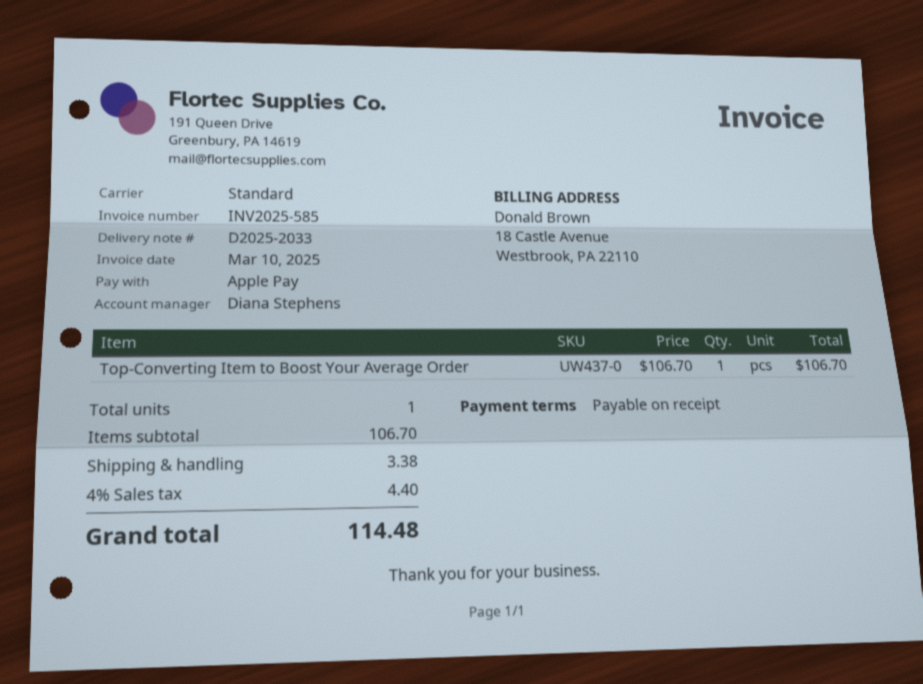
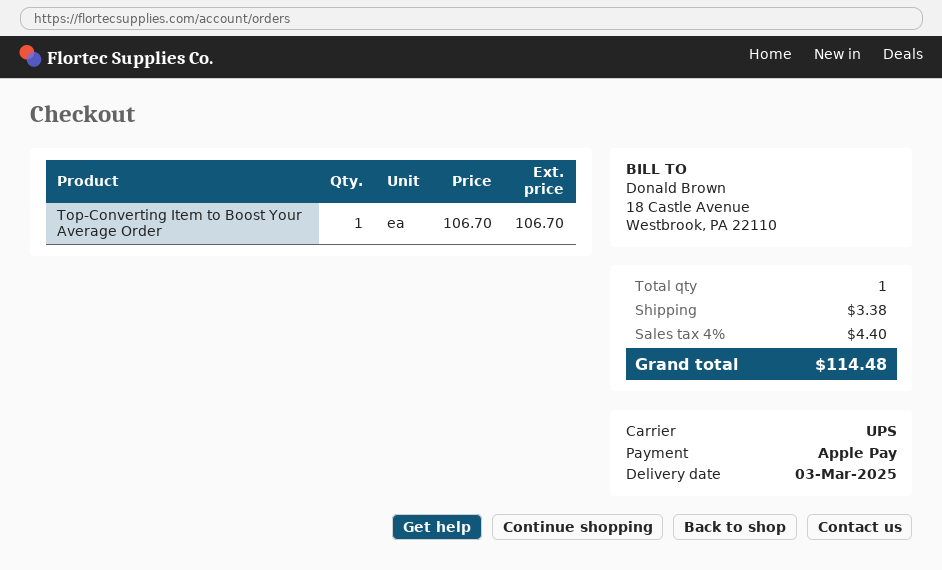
shipping method: standard -> UPS

